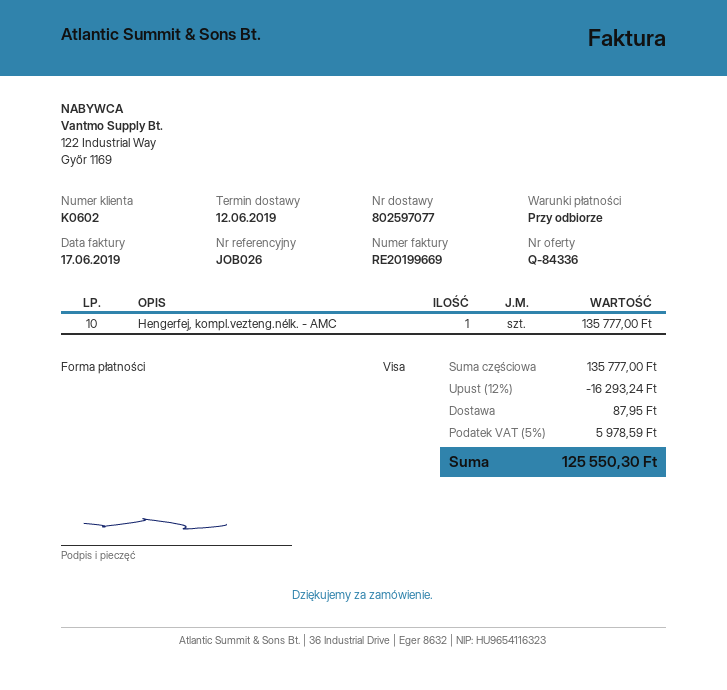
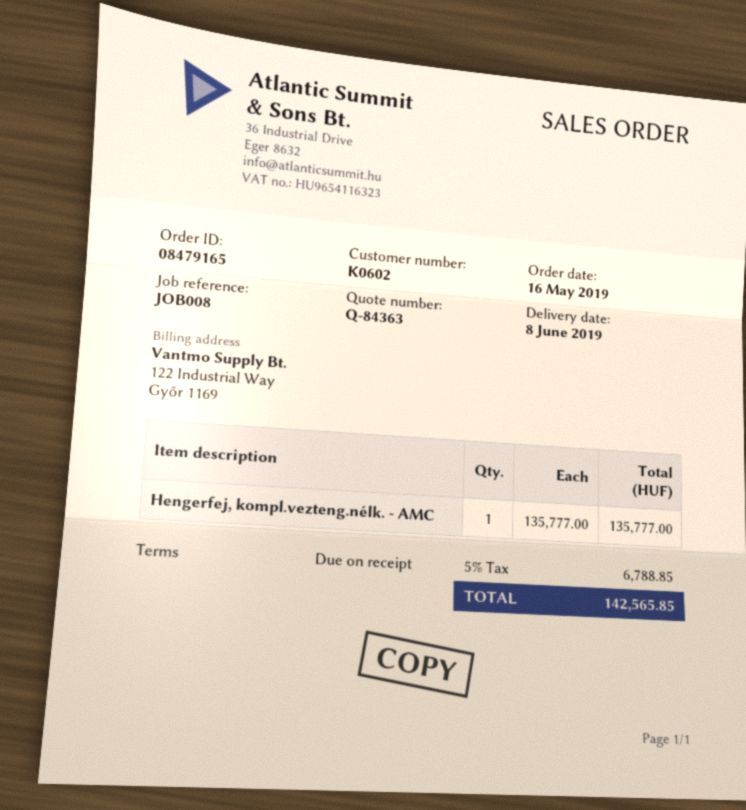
quote number: Q-84336 -> Q-84363
delivery date: 2019-06-12 -> 2019-06-08
reference: JOB026 -> JOB008
discount: 12% = 16293.24 -> none
shipping: 87.95 -> none
tax: 5% = 5978.59 -> 5% = 6788.85
total: 125550.30 -> 142565.85

